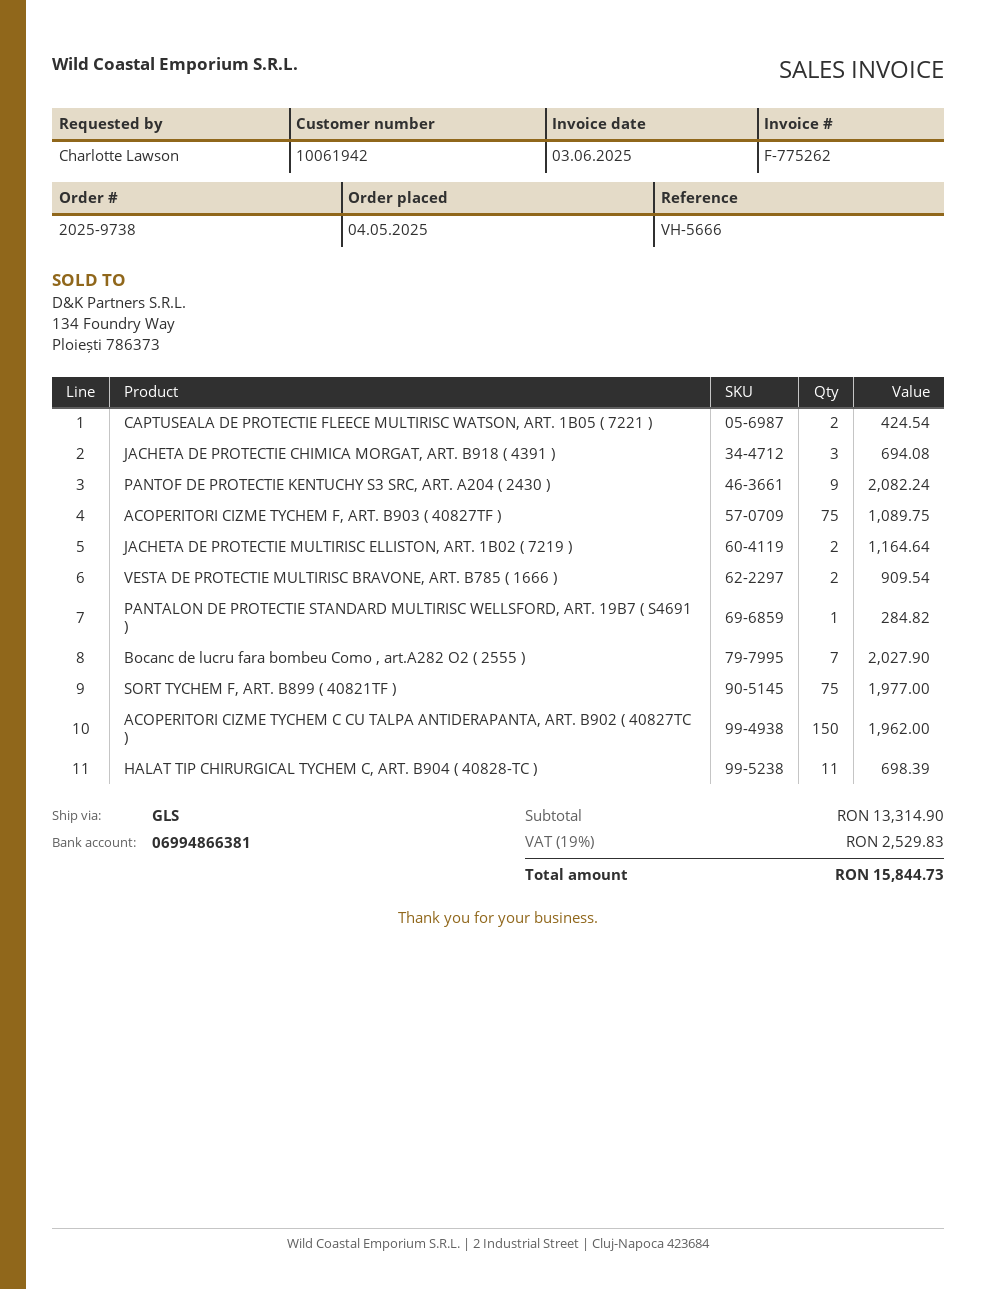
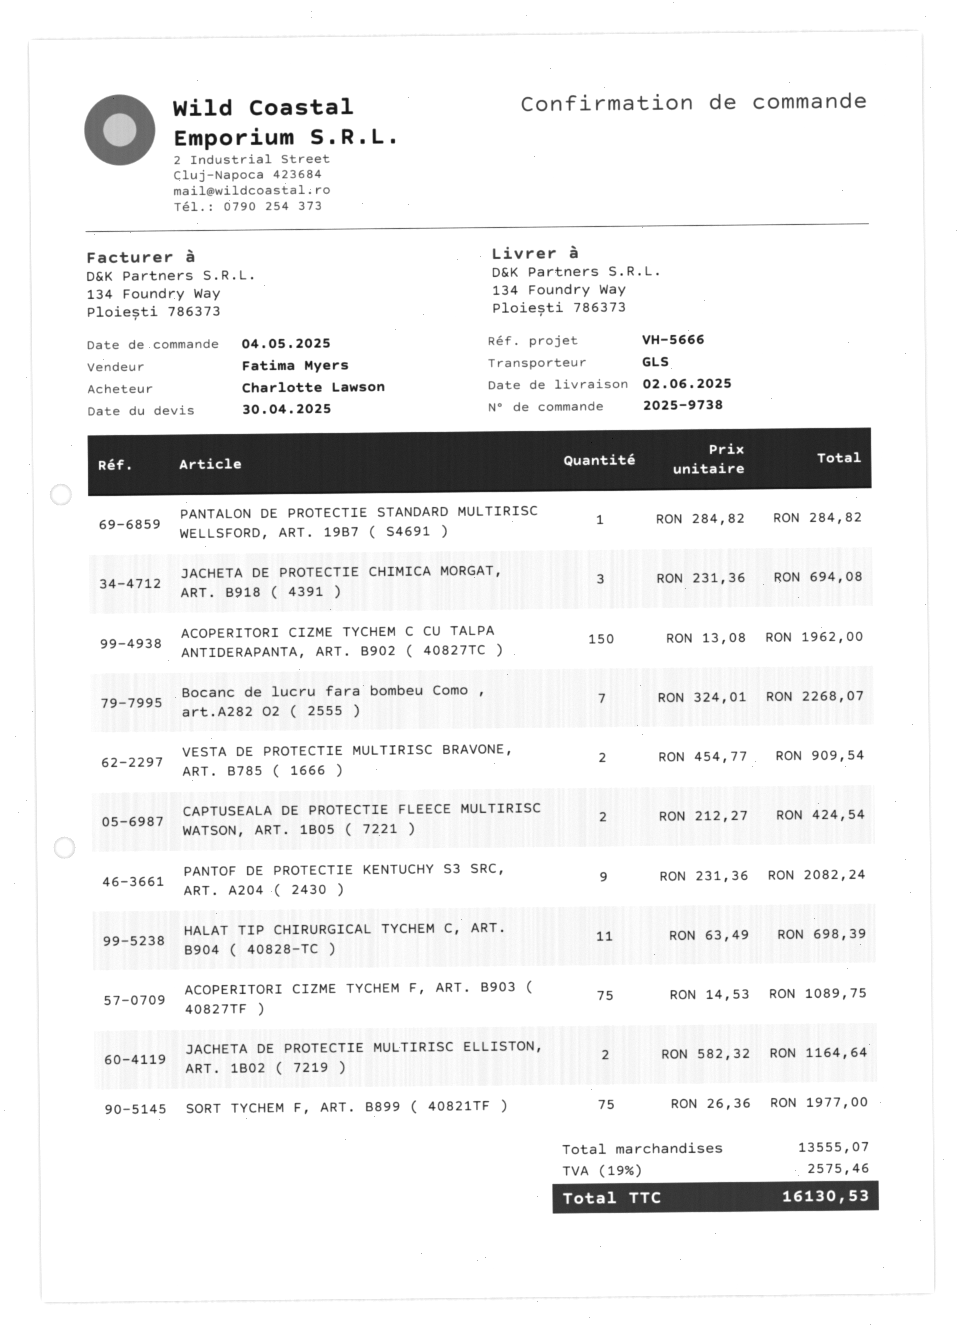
Bocanc de lucru fara bombeu Como , art.A282 O2 ( 2555 ): 7 for 2027.90 -> 7 for 2268.07
subtotal: 13314.90 -> 13555.07
tax: 19% = 2529.83 -> 19% = 2575.46
total: 15844.73 -> 16130.53

